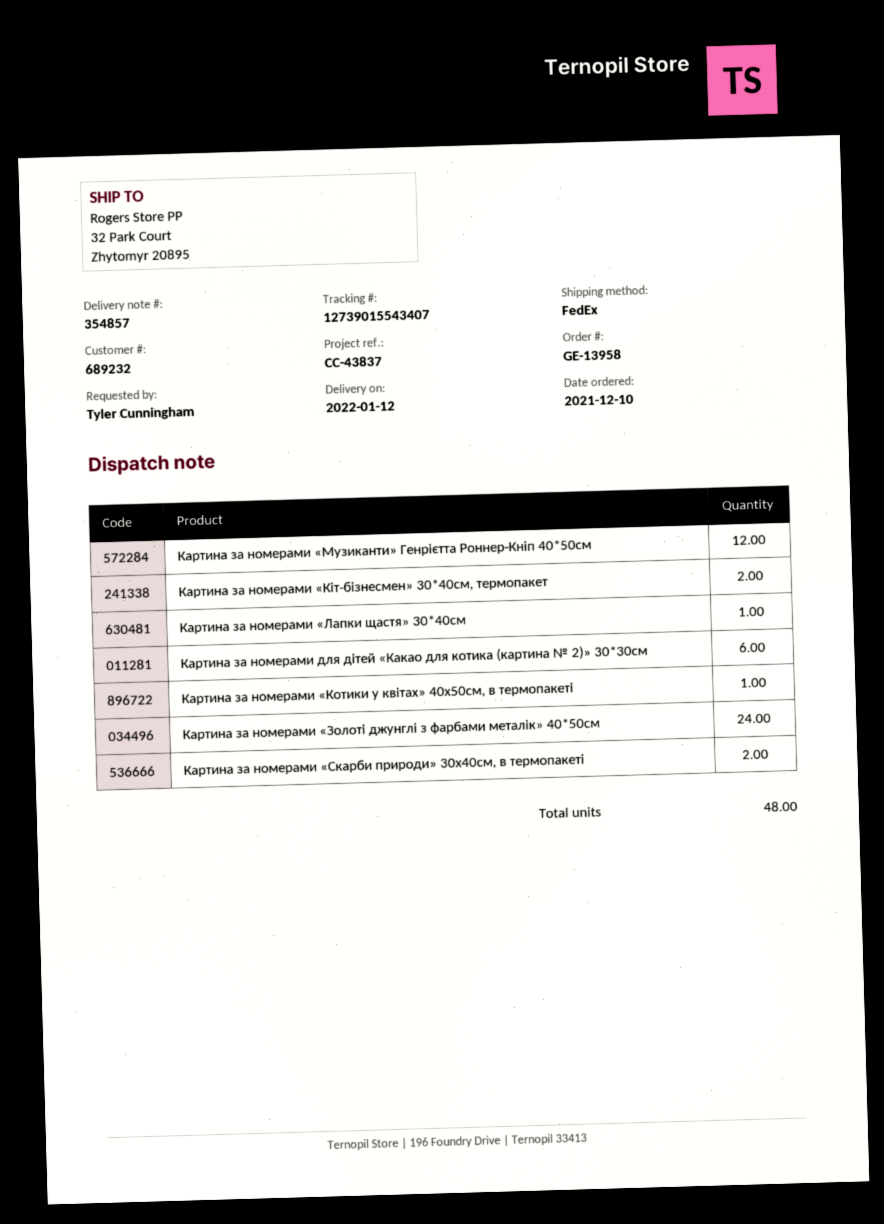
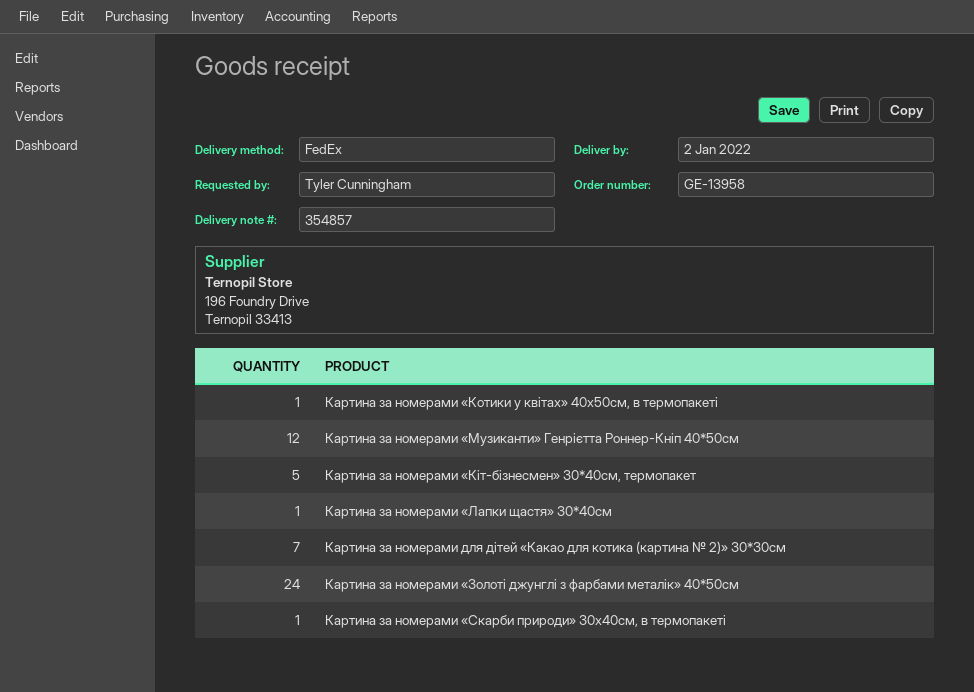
delivery date: 2022-01-12 -> 2022-01-02
Картина за номерами «Кіт-бізнесмен» 30*40см, термопакет: 2 -> 5
Картина за номерами для дітей «Какао для котика (картина № 2)» 30*30см: 6 -> 7
Картина за номерами «Скарби природи» 30х40см, в термопакеті: 2 -> 1

